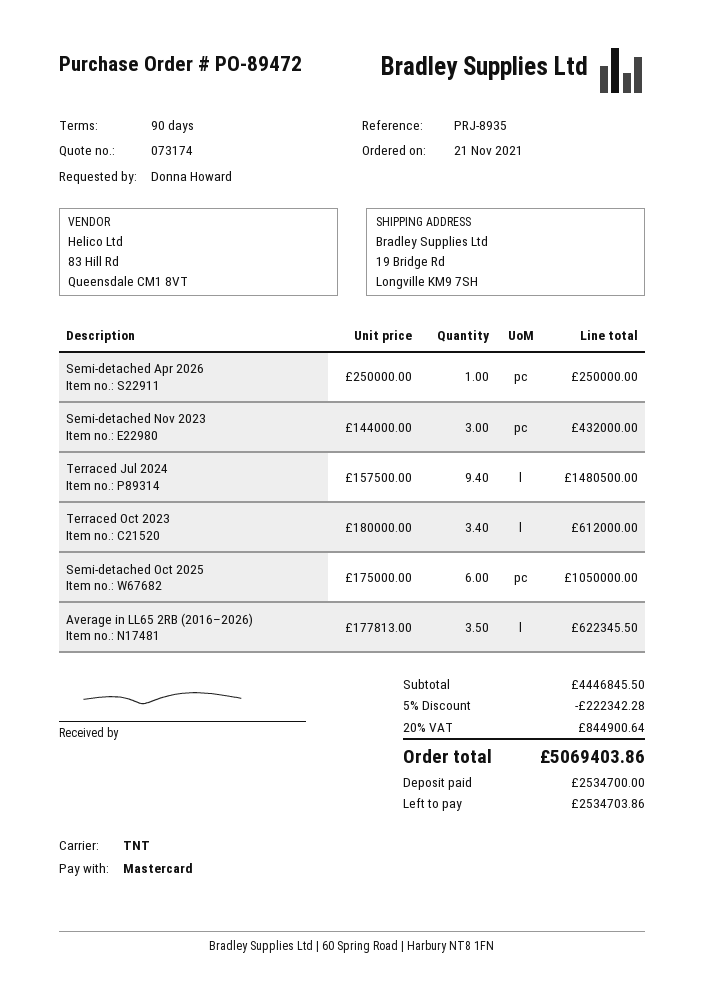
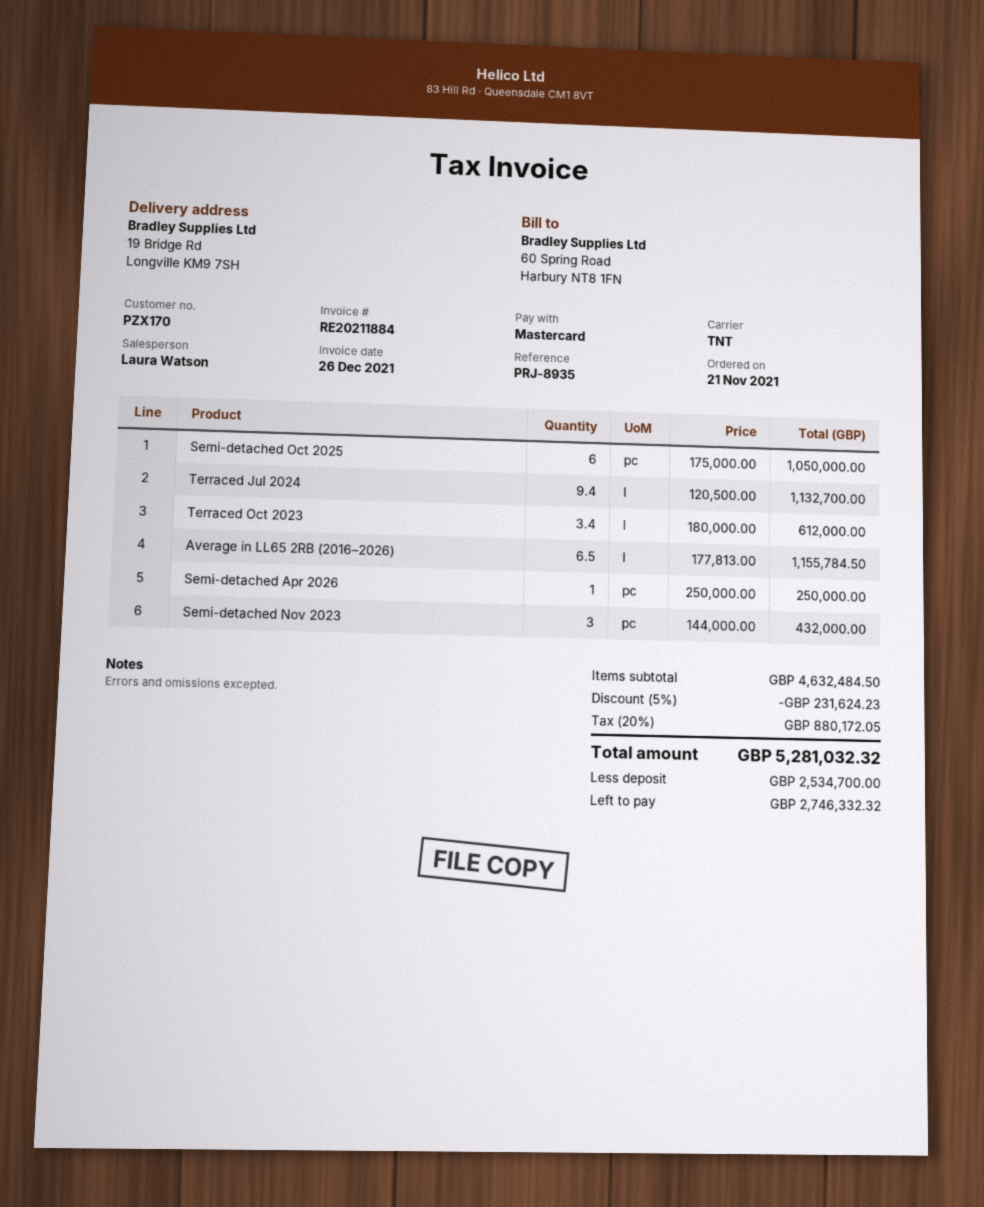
Terraced Jul 2024: 9.4 x 157500.00 = 1480500.00 -> 9.4 x 120500.00 = 1132700.00
Average in LL65 2RB (2016–2026): 3.5 x 177813.00 = 622345.50 -> 6.5 x 177813.00 = 1155784.50
subtotal: 4446845.50 -> 4632484.50
discount: 5% = 222342.28 -> 5% = 231624.23
tax: 20% = 844900.64 -> 20% = 880172.05
total: 5069403.86 -> 5281032.32
balance: 2534703.86 -> 2746332.32

